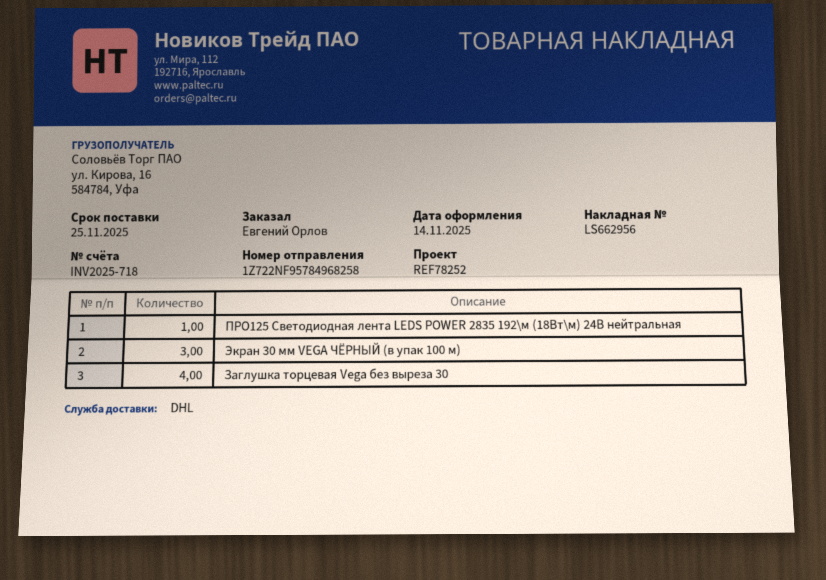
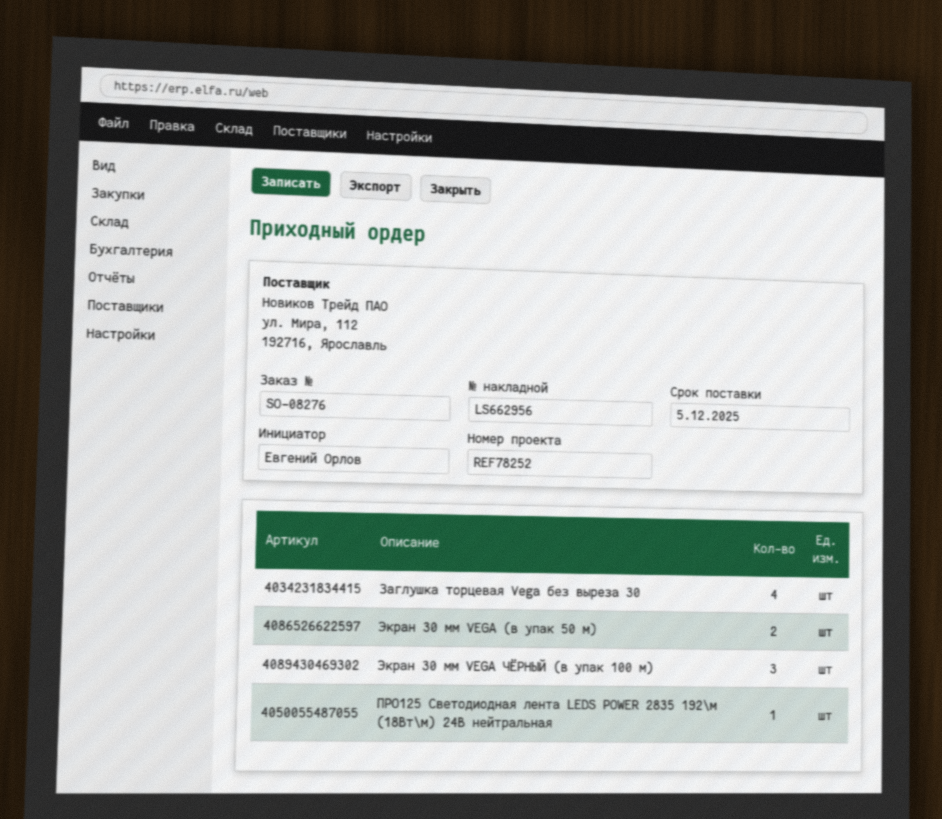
delivery date: 2025-11-25 -> 2025-12-05
Экран 30 мм VEGA (в упак 50 м): none -> 2

